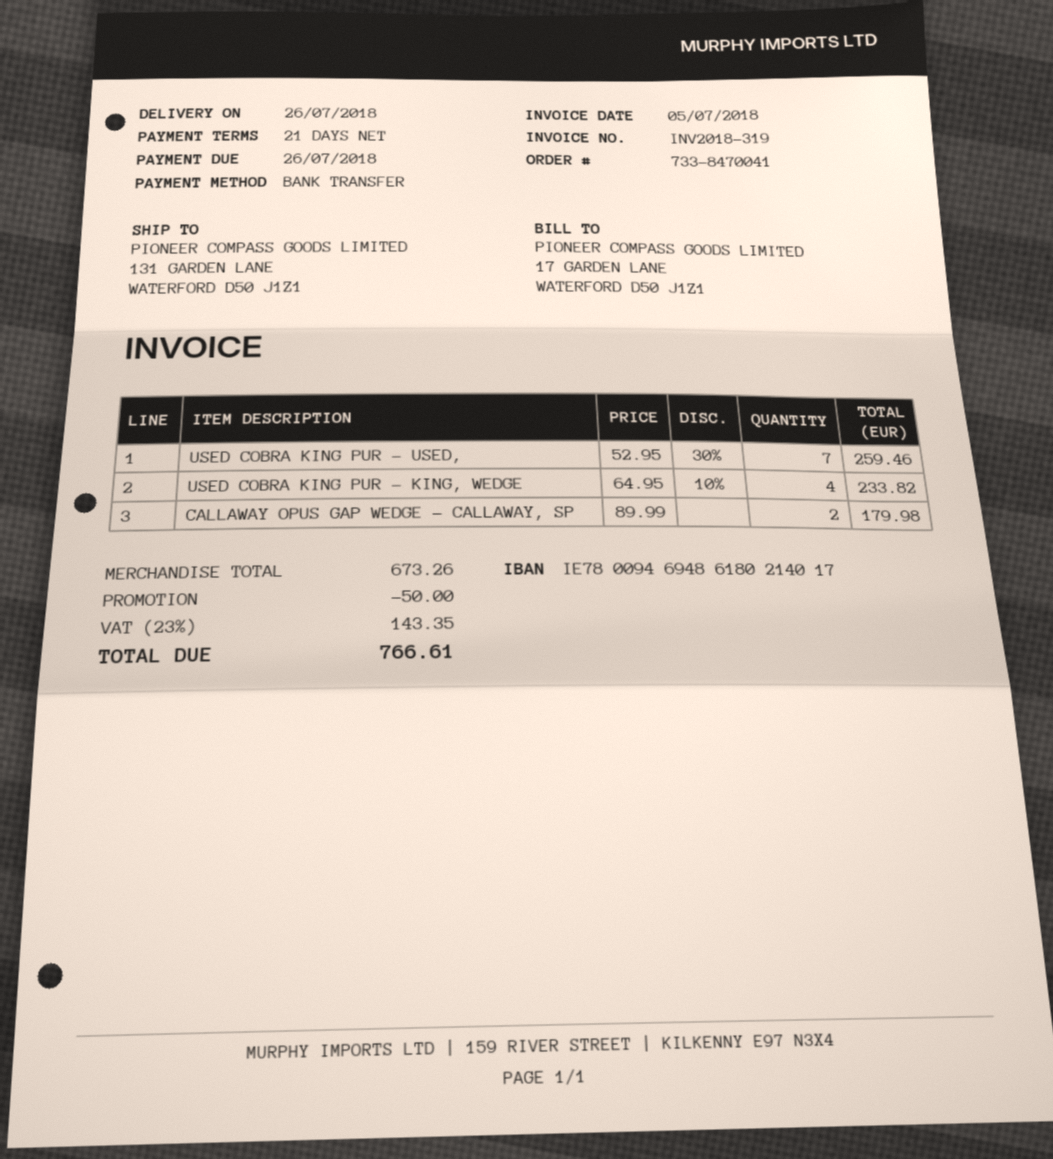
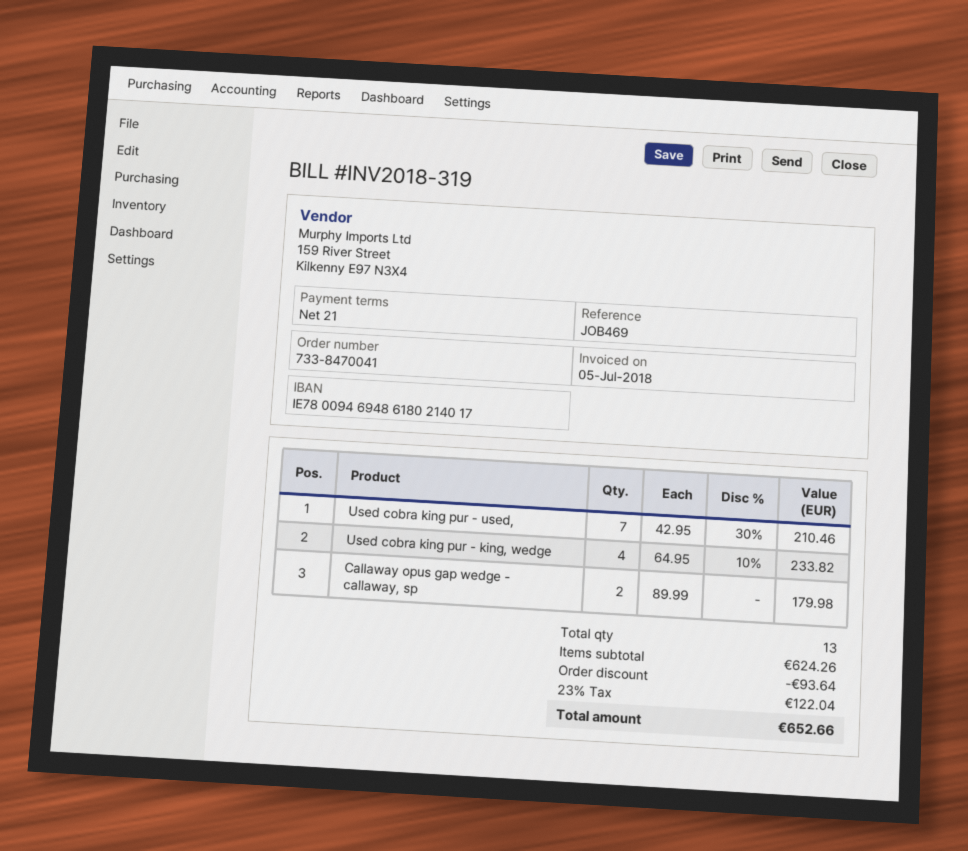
USED COBRA KING PUR - USED,: 7 x 52.95 - 30% = 259.46 -> 7 x 42.95 - 30% = 210.46
subtotal: 673.26 -> 624.26
discount: 50.00 -> 93.64
tax: 23% = 143.35 -> 23% = 122.04
total: 766.61 -> 652.66

